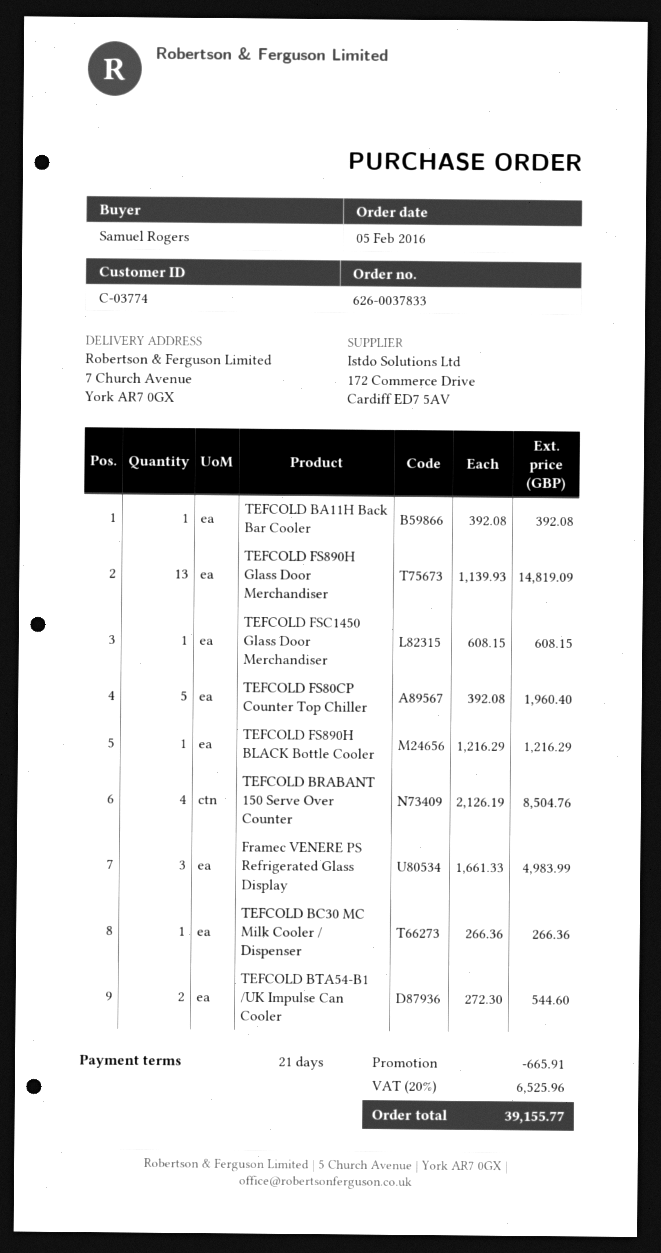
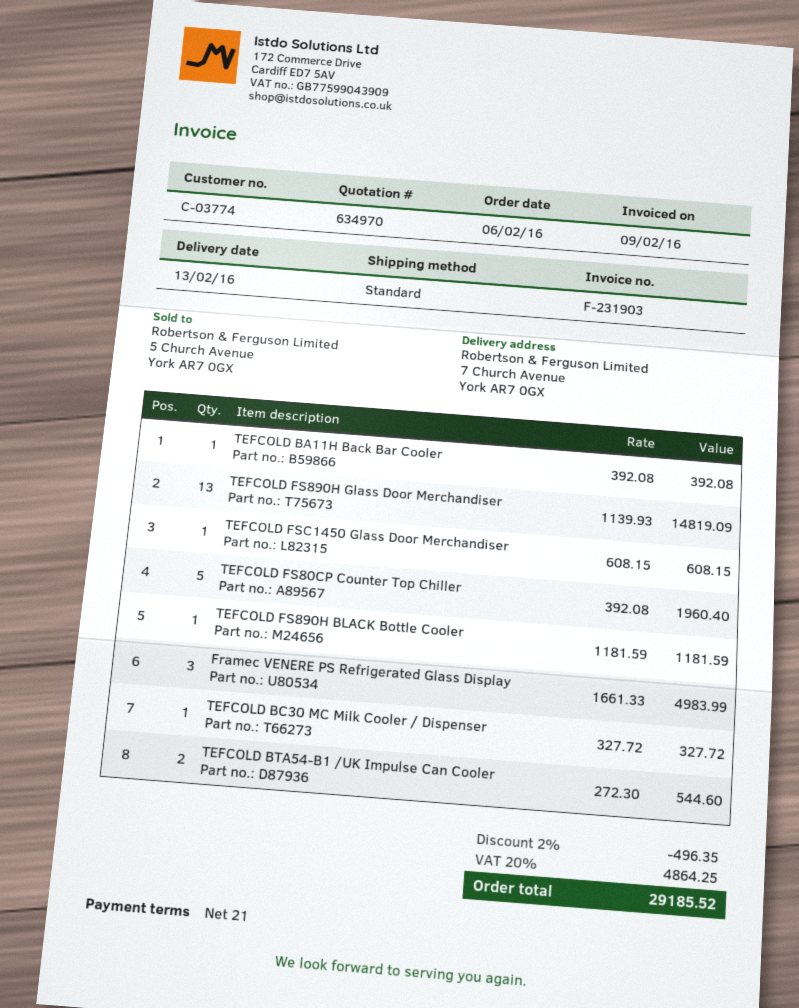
order date: 2016-02-05 -> 2016-02-06
TEFCOLD FS890H BLACK Bottle Cooler: 1 x 1216.29 = 1216.29 -> 1 x 1181.59 = 1181.59
TEFCOLD BRABANT 150 Serve Over Counter: 4 x 2126.19 = 8504.76 -> none
TEFCOLD BC30 MC Milk Cooler / Dispenser: 1 x 266.36 = 266.36 -> 1 x 327.72 = 327.72
discount: 665.91 -> 496.35
tax: 20% = 6525.96 -> 20% = 4864.25
total: 39155.77 -> 29185.52

